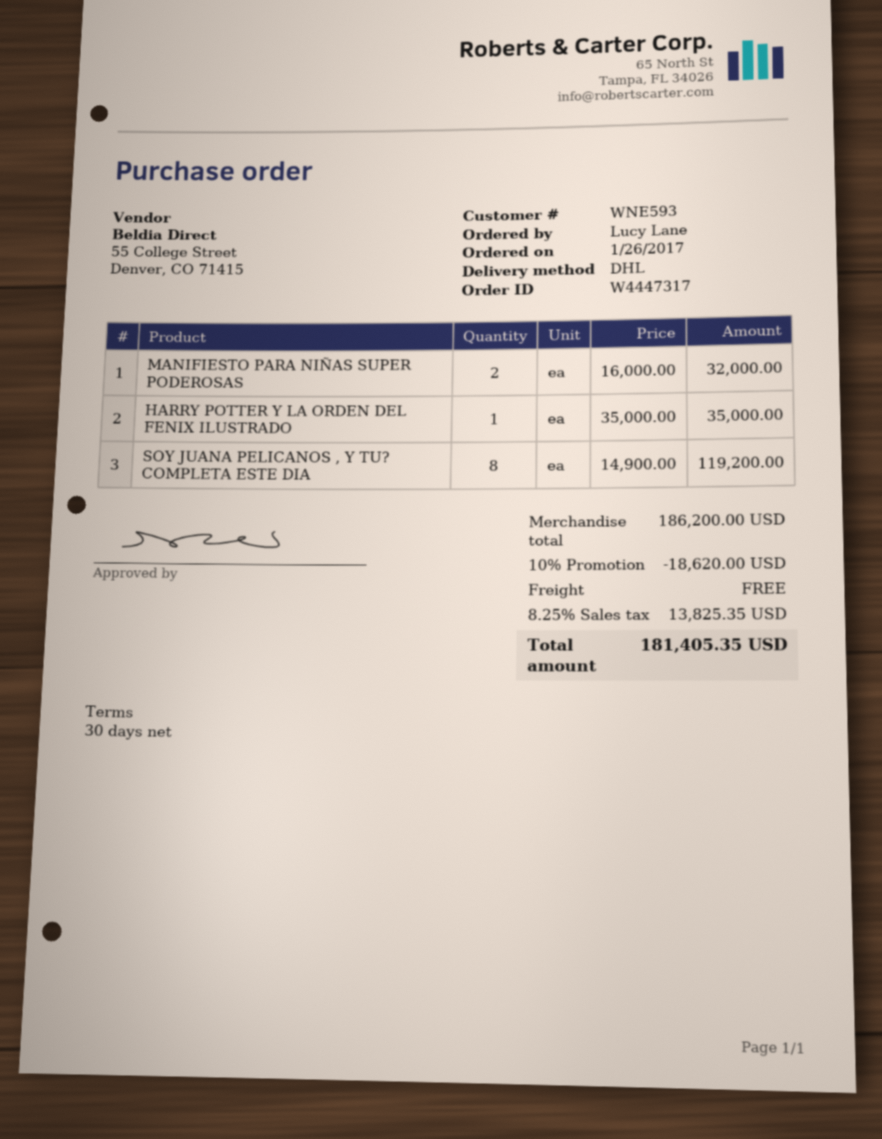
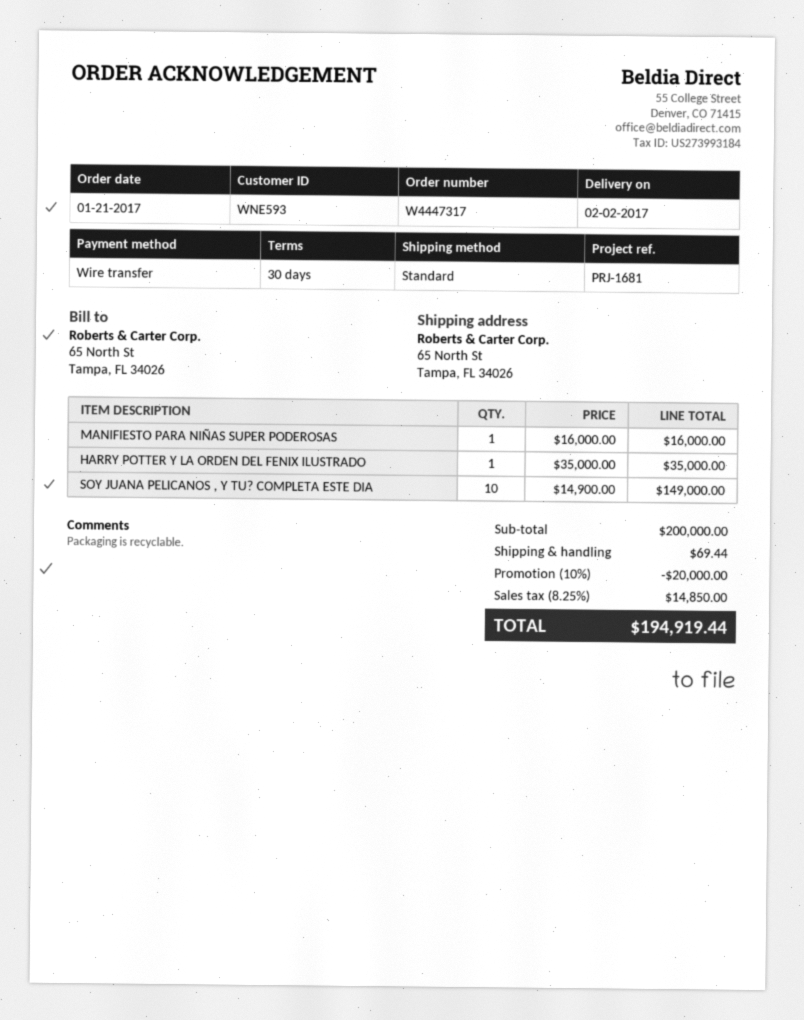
order date: 2017-01-26 -> 2017-01-21
shipping method: DHL -> standard
MANIFIESTO PARA NIÑAS SUPER PODEROSAS: 2 x 16000.00 = 32000.00 -> 1 x 16000.00 = 16000.00
SOY JUANA PELICANOS , Y TU? COMPLETA ESTE DIA: 8 x 14900.00 = 119200.00 -> 10 x 14900.00 = 149000.00
subtotal: 186200.00 -> 200000.00
discount: 10% = 18620.00 -> 10% = 20000.00
shipping: 0.00 -> 69.44
tax: 8.25% = 13825.35 -> 8.25% = 14850.00
total: 181405.35 -> 194919.44

